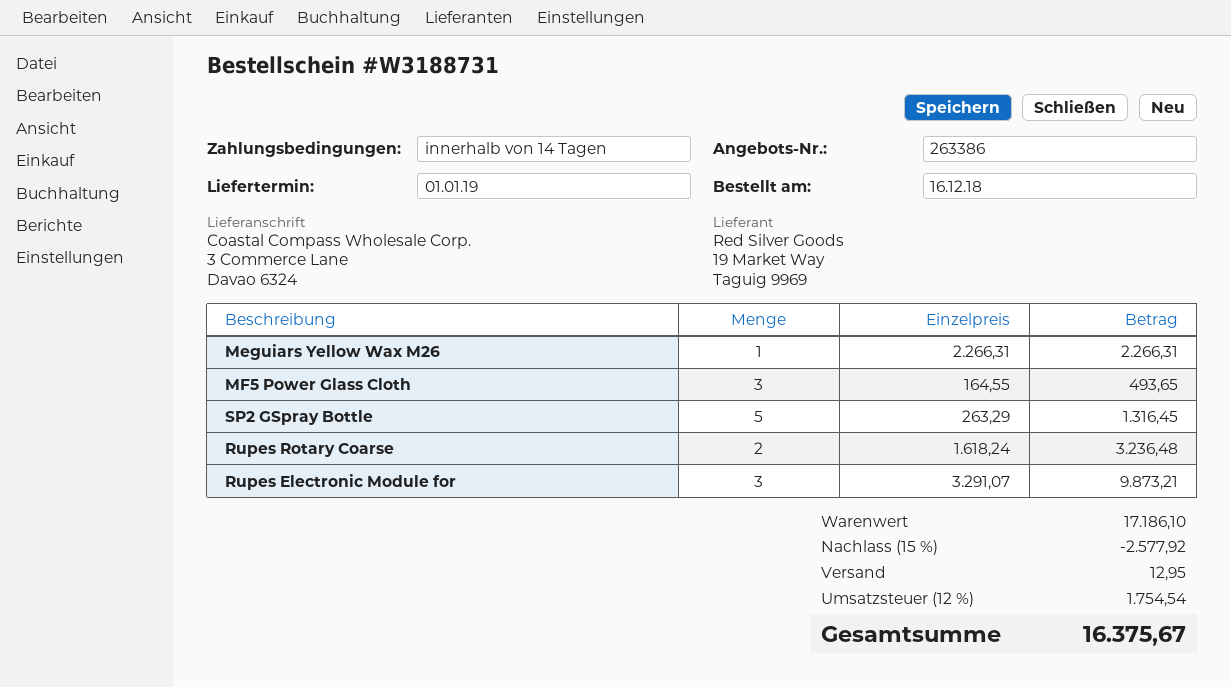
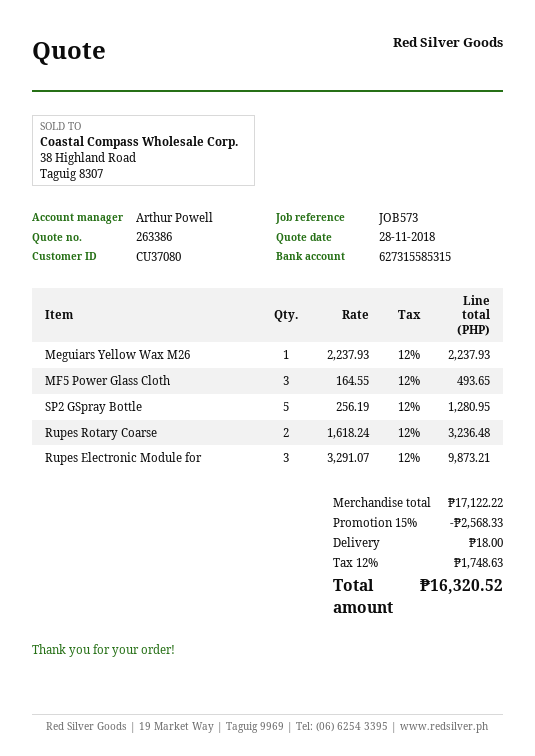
Meguiars Yellow Wax M26: 1 x 2266.31 = 2266.31 -> 1 x 2237.93 = 2237.93
SP2 GSpray Bottle: 5 x 263.29 = 1316.45 -> 5 x 256.19 = 1280.95
subtotal: 17186.10 -> 17122.22
discount: 15% = 2577.92 -> 15% = 2568.33
shipping: 12.95 -> 18.00
tax: 12% = 1754.54 -> 12% = 1748.63
total: 16375.67 -> 16320.52

